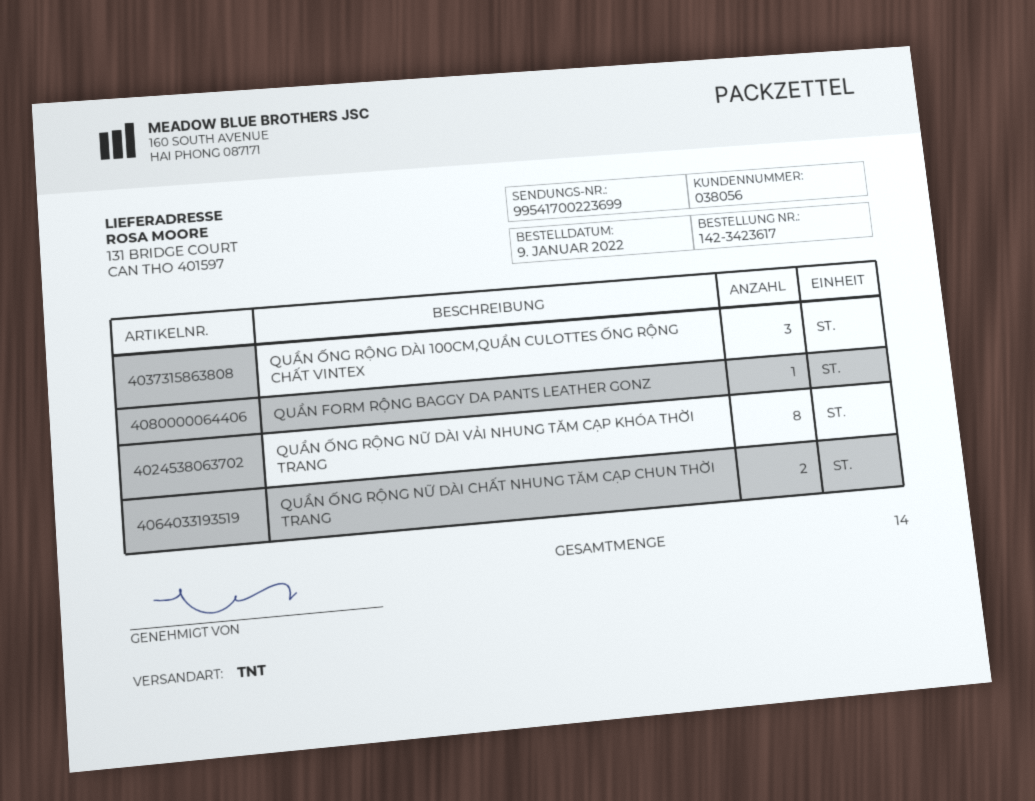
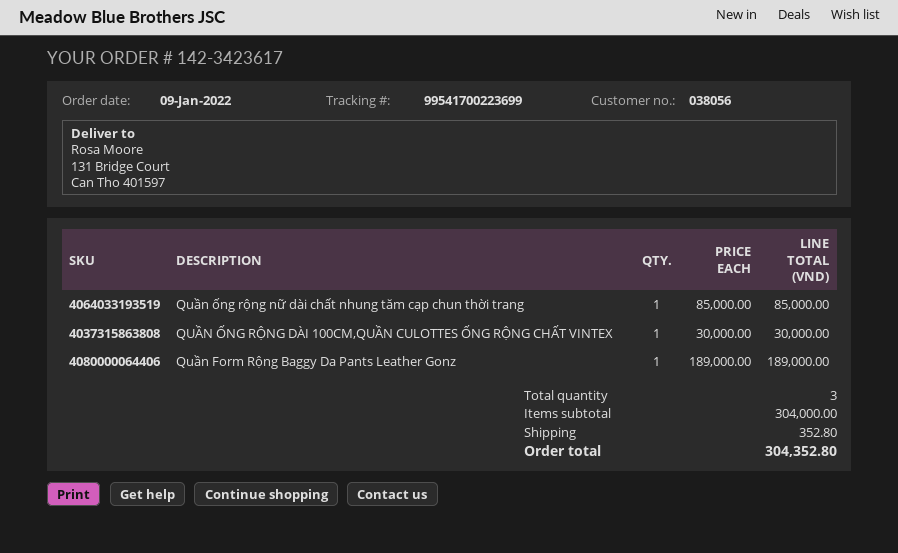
QUẦN ỐNG RỘNG DÀI 100CM,QUẦN CULOTTES ỐNG RỘNG CHẤT VINTEX: 3 -> 1
QUẦN ỐNG RỘNG NỮ DÀI VẢI NHUNG TĂM CẠP KHÓA THỜI TRANG: 8 -> none
QUẦN ỐNG RỘNG NỮ DÀI CHẤT NHUNG TĂM CẠP CHUN THỜI TRANG: 2 -> 1
total quantity: 14 -> 3

